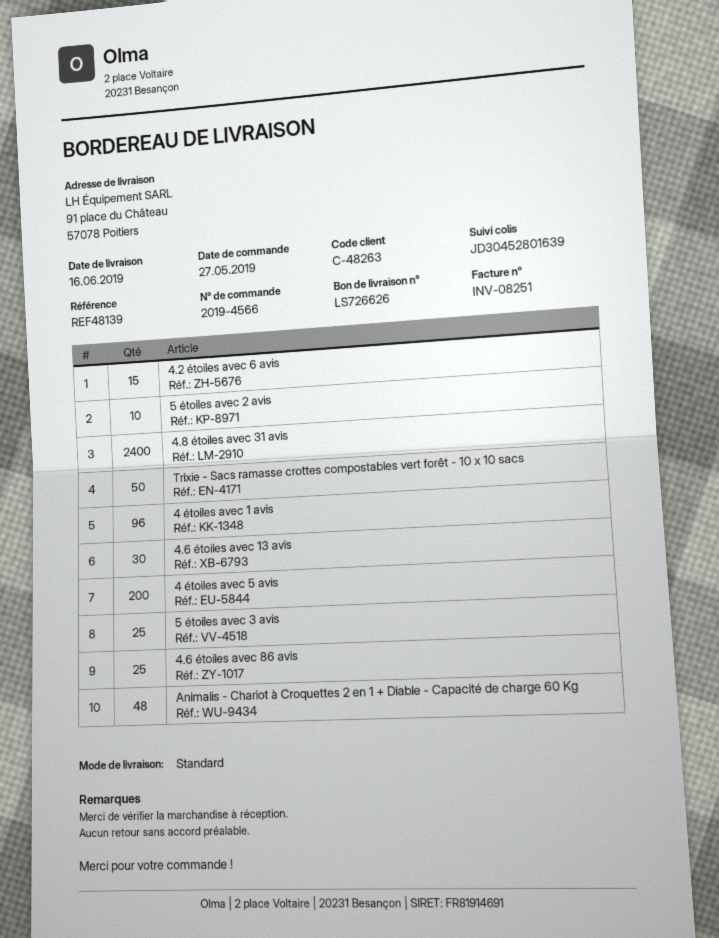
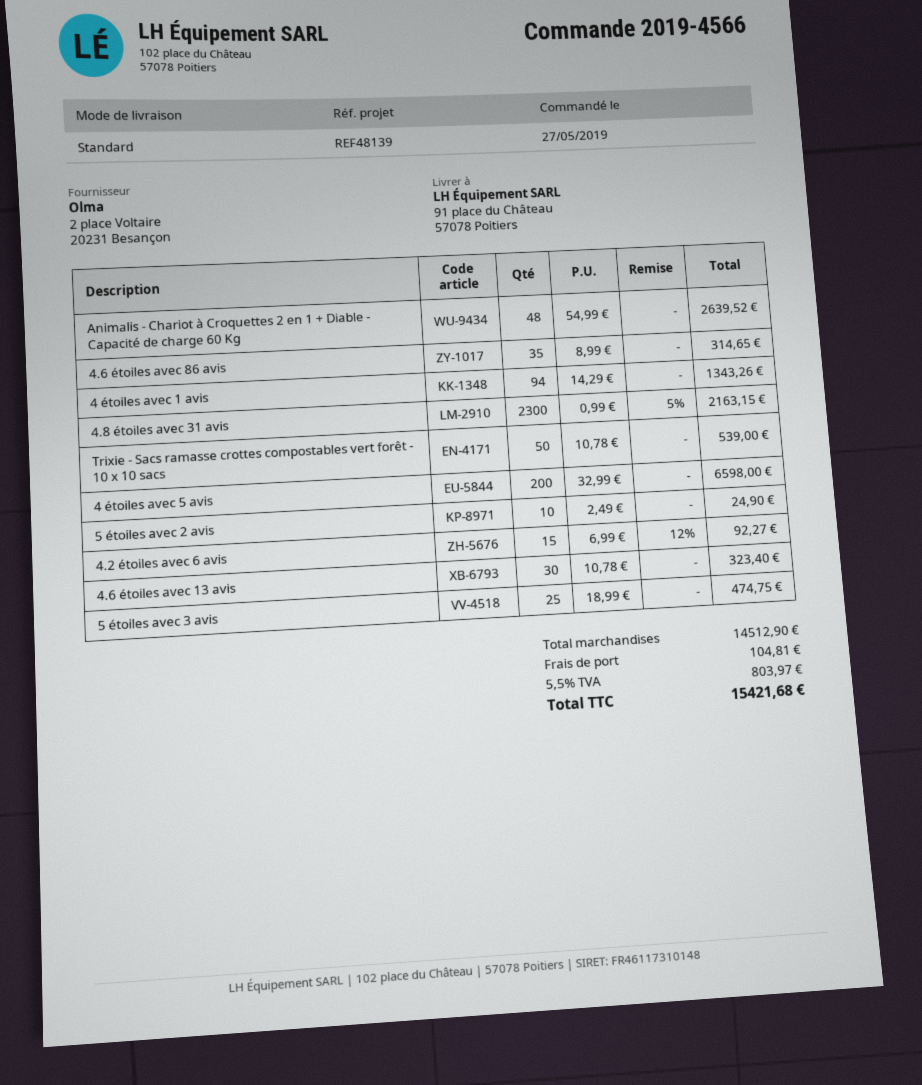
4.8 étoiles avec 31 avis: 2400 -> 2300
4 étoiles avec 1 avis: 96 -> 94
4.6 étoiles avec 86 avis: 25 -> 35

